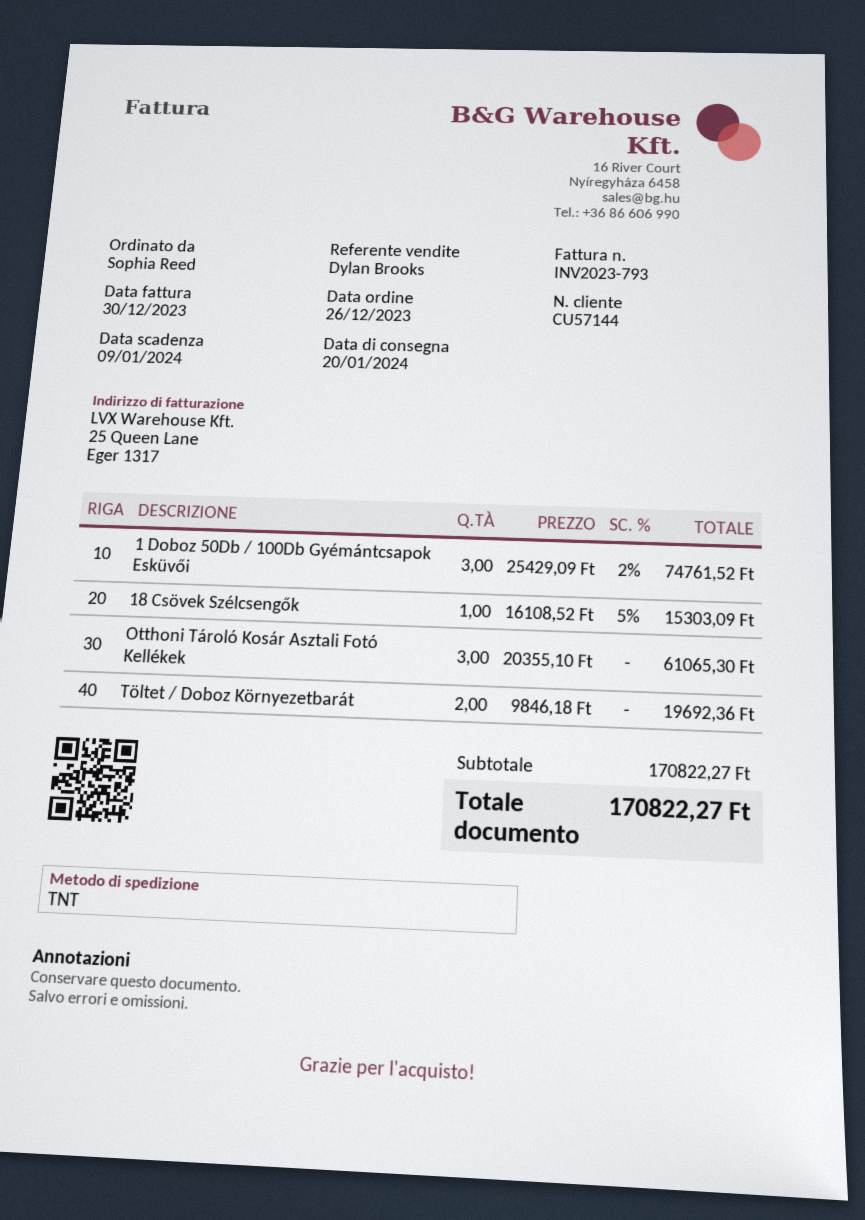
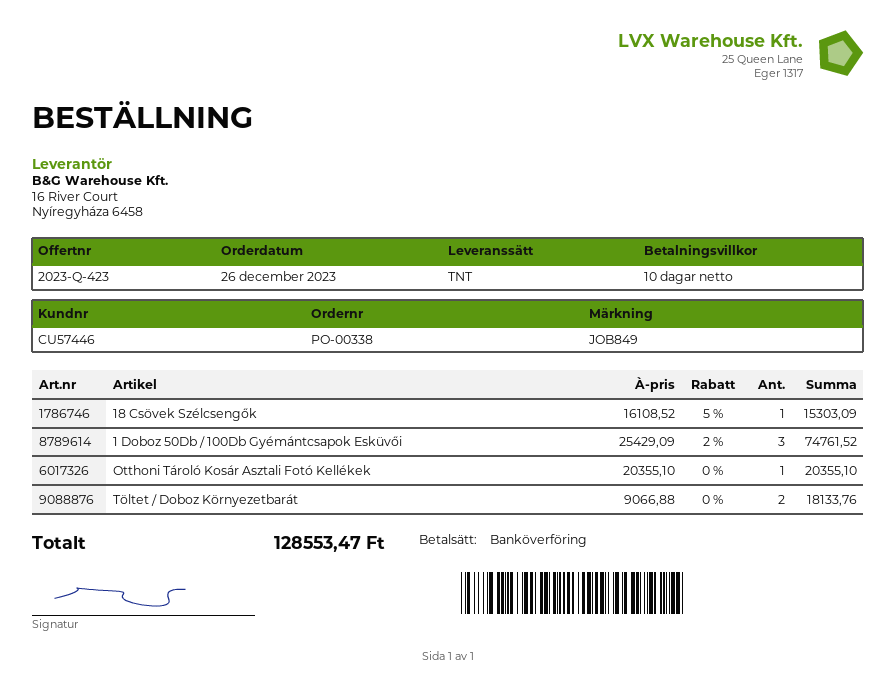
customer number: CU57144 -> CU57446
Otthoni Tároló Kosár Asztali Fotó Kellékek: 3 x 20355.10 = 61065.30 -> 1 x 20355.10 = 20355.10
Töltet / Doboz Környezetbarát: 2 x 9846.18 = 19692.36 -> 2 x 9066.88 = 18133.76
total: 170822.27 -> 128553.47

